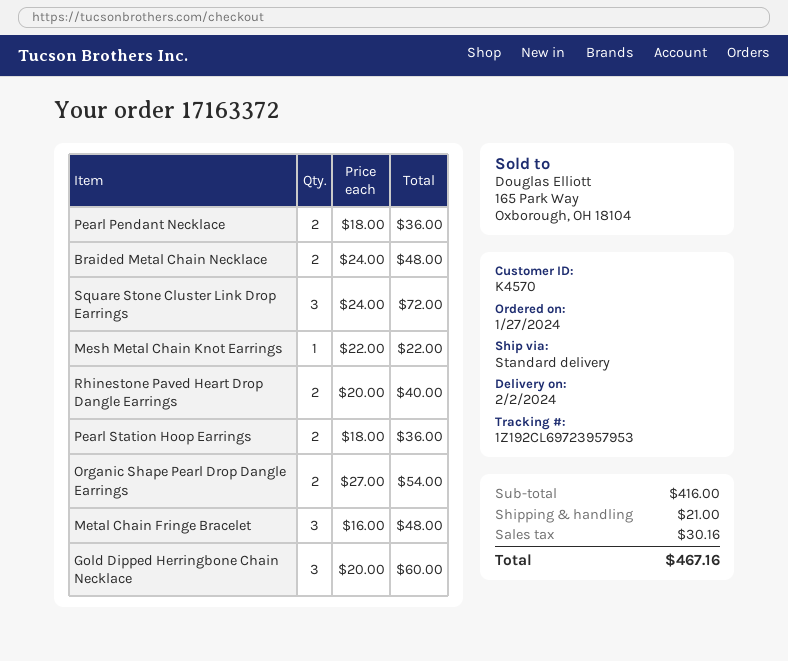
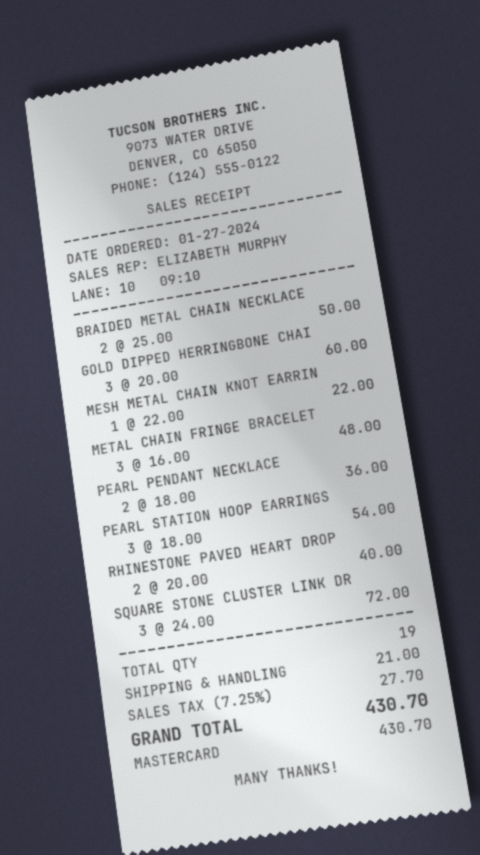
Braided Metal Chain Necklace: 2 x 24.00 = 48.00 -> 2 x 25.00 = 50.00
Pearl Station Hoop Earrings: 2 x 18.00 = 36.00 -> 3 x 18.00 = 54.00
Organic Shape Pearl Drop Dangle Earrings: 2 x 27.00 = 54.00 -> none
tax: 30.16 -> 27.70
total: 467.16 -> 430.70

